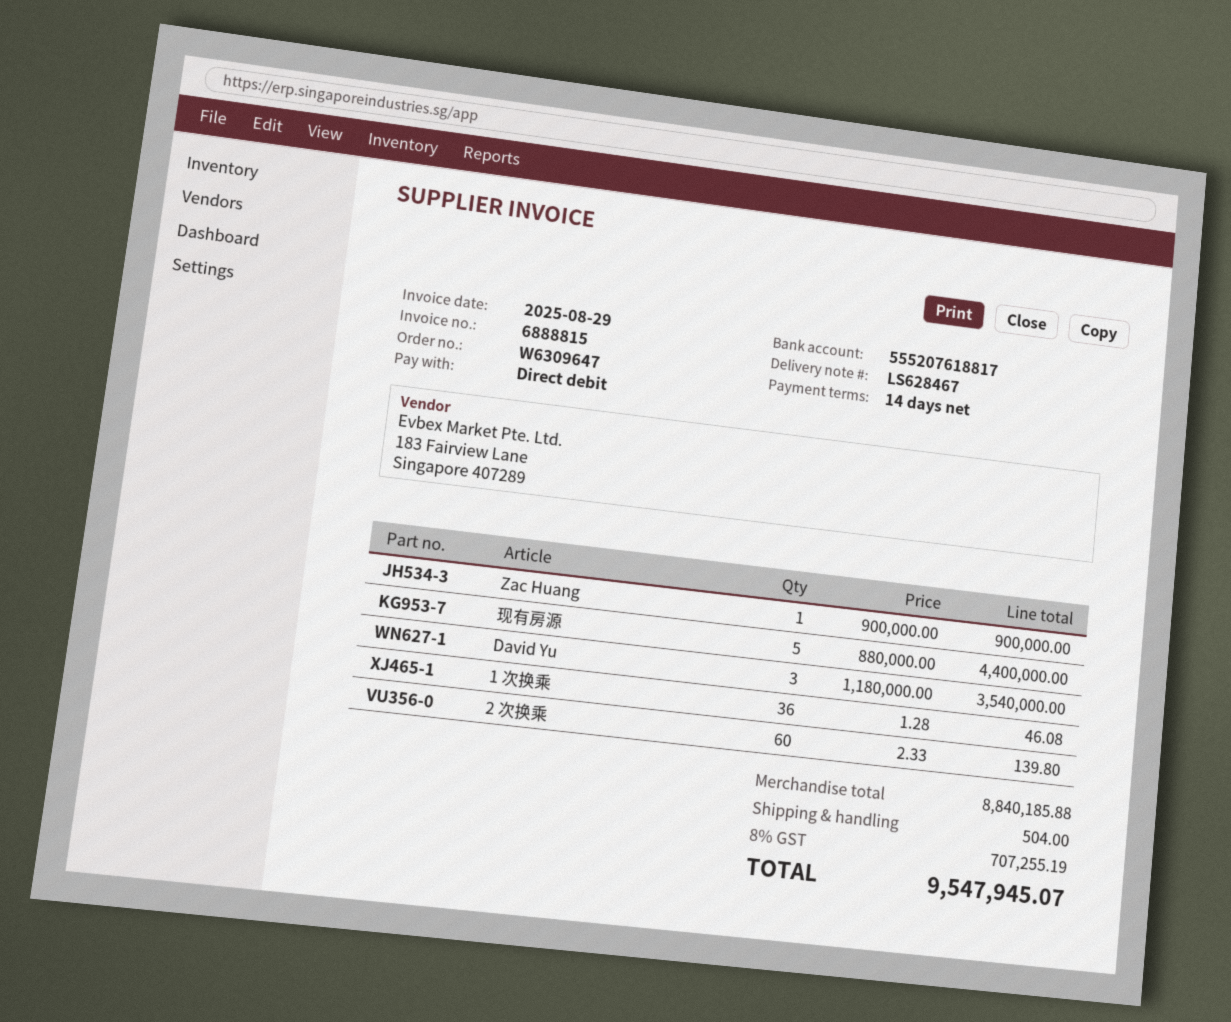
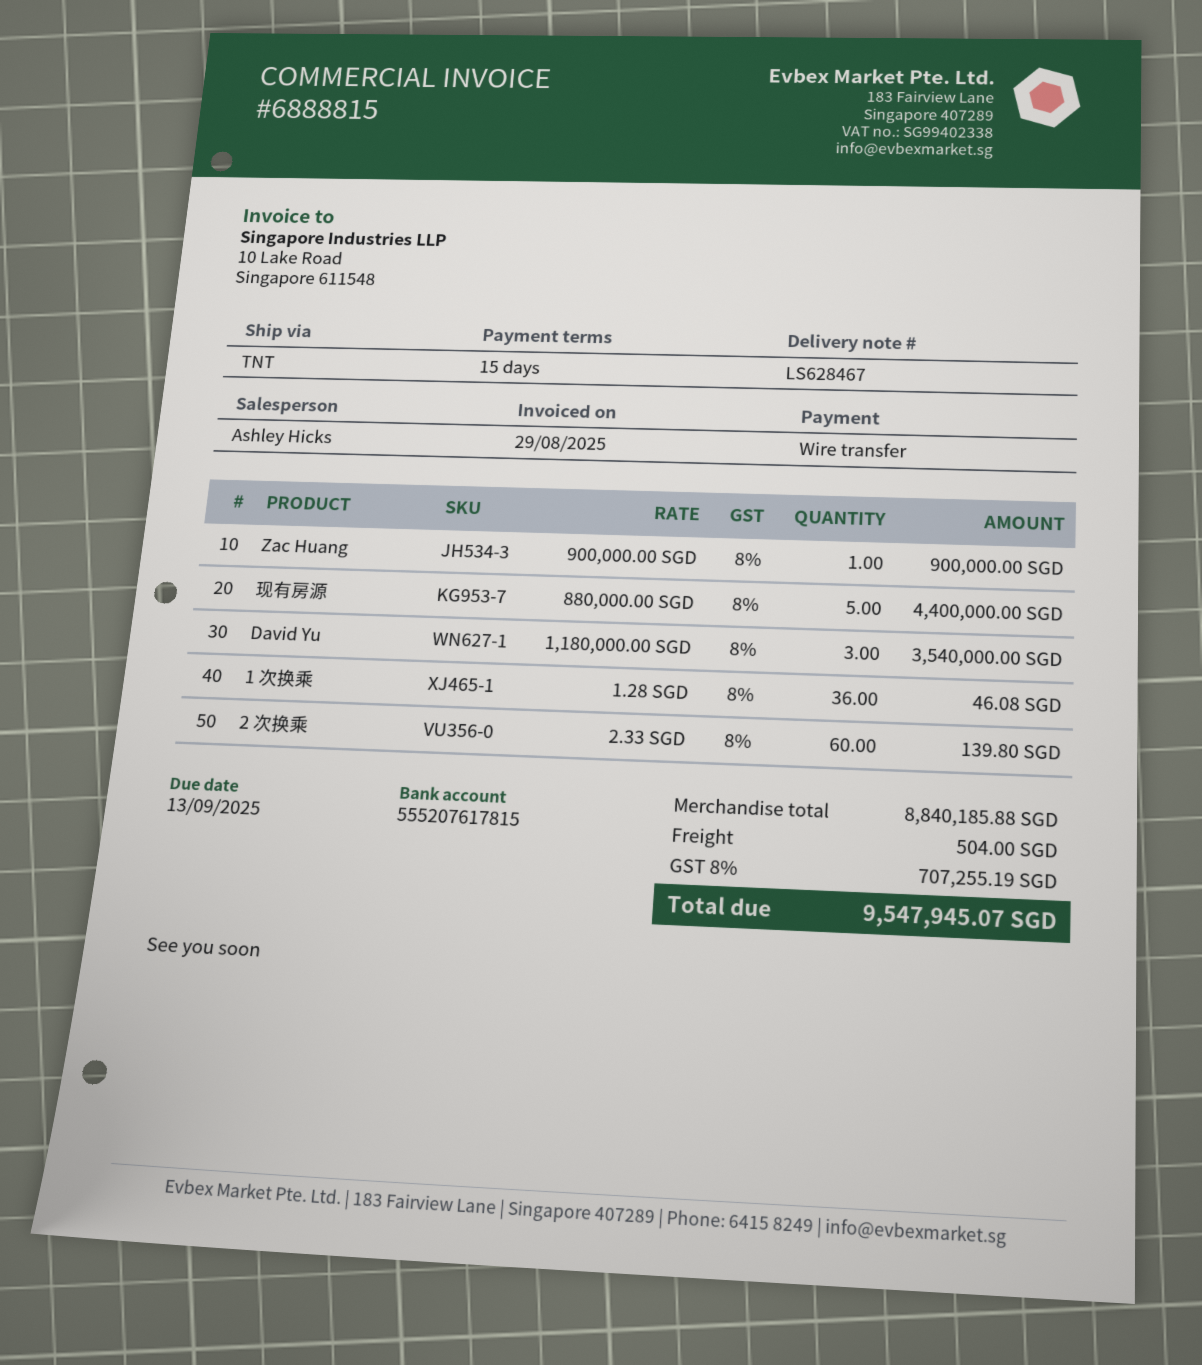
payment terms: 14 days -> 15 days
payment method: direct debit -> bank transfer
bank account: 555207618817 -> 555207617815

